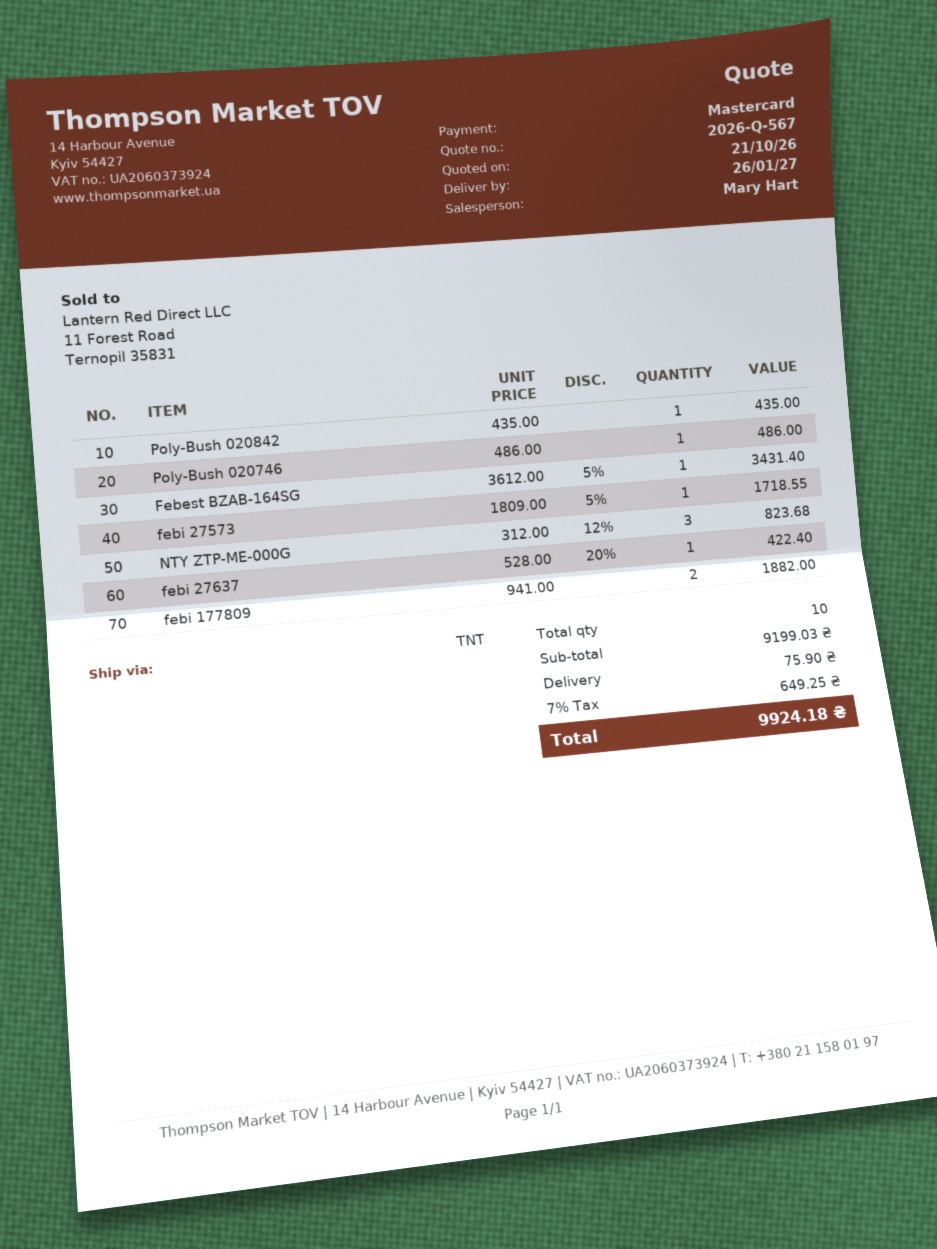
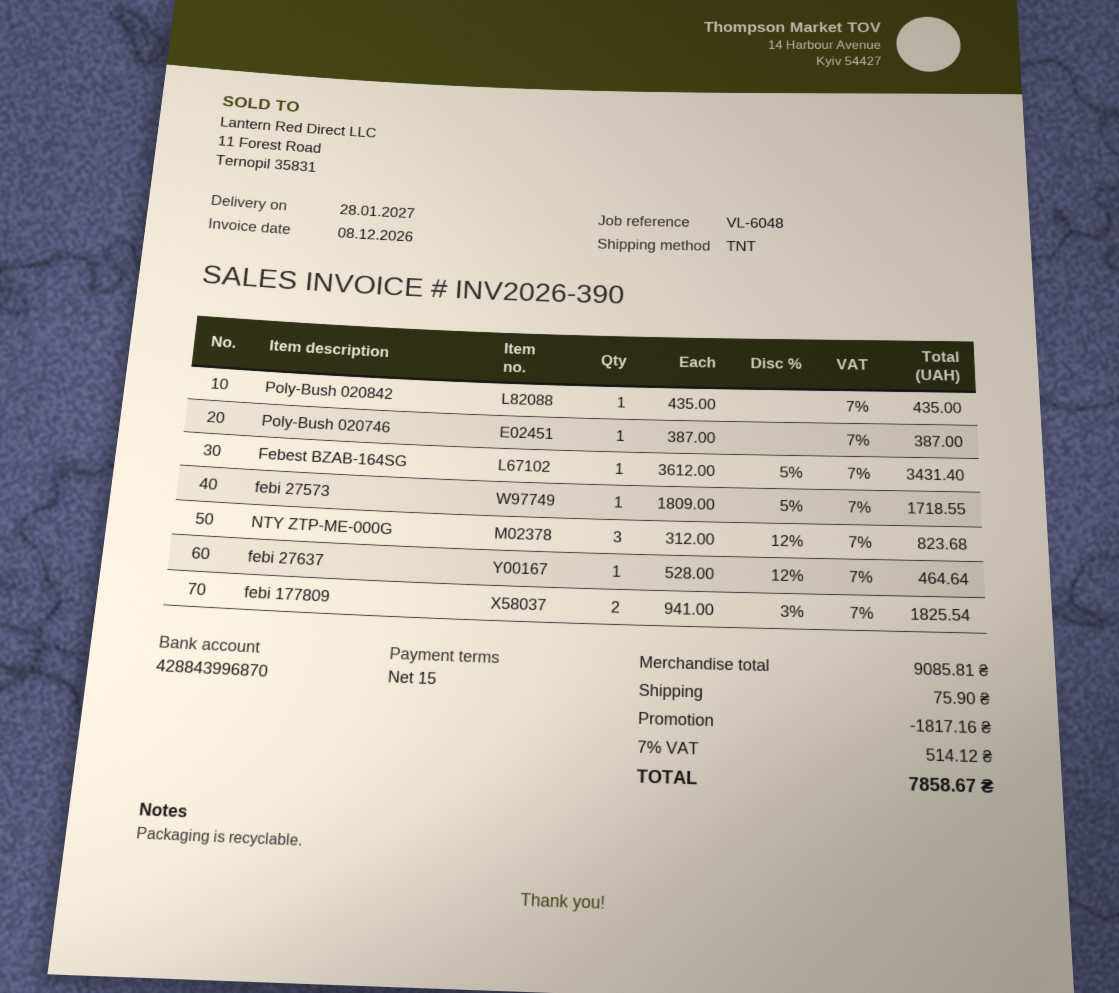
delivery date: 2027-01-26 -> 2027-01-28
Poly-Bush 020746: 1 x 486.00 = 486.00 -> 1 x 387.00 = 387.00
febi 27637: 1 x 528.00 - 20% = 422.40 -> 1 x 528.00 - 12% = 464.64
febi 177809: 2 x 941.00 = 1882.00 -> 2 x 941.00 - 3% = 1825.54
subtotal: 9199.03 -> 9085.81
discount: none -> 1817.16
tax: 7% = 649.25 -> 7% = 514.12
total: 9924.18 -> 7858.67

